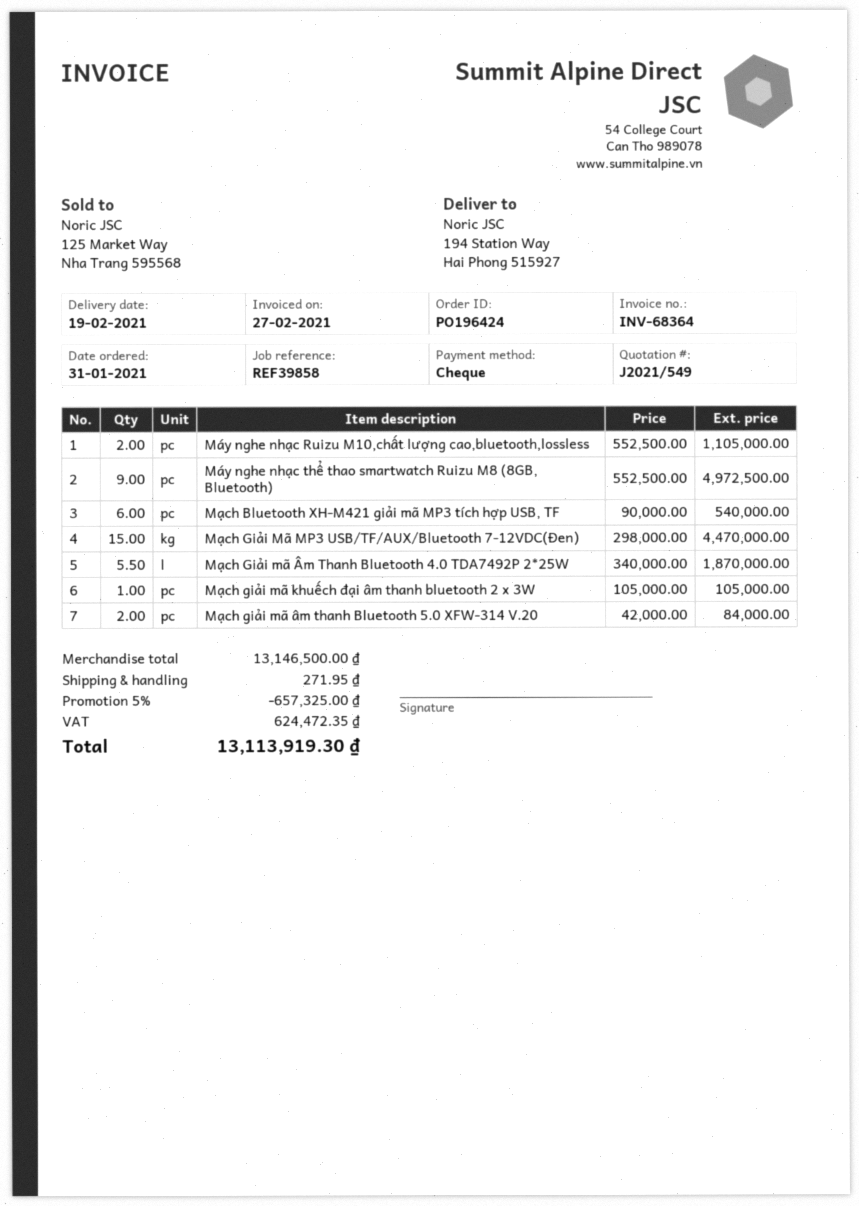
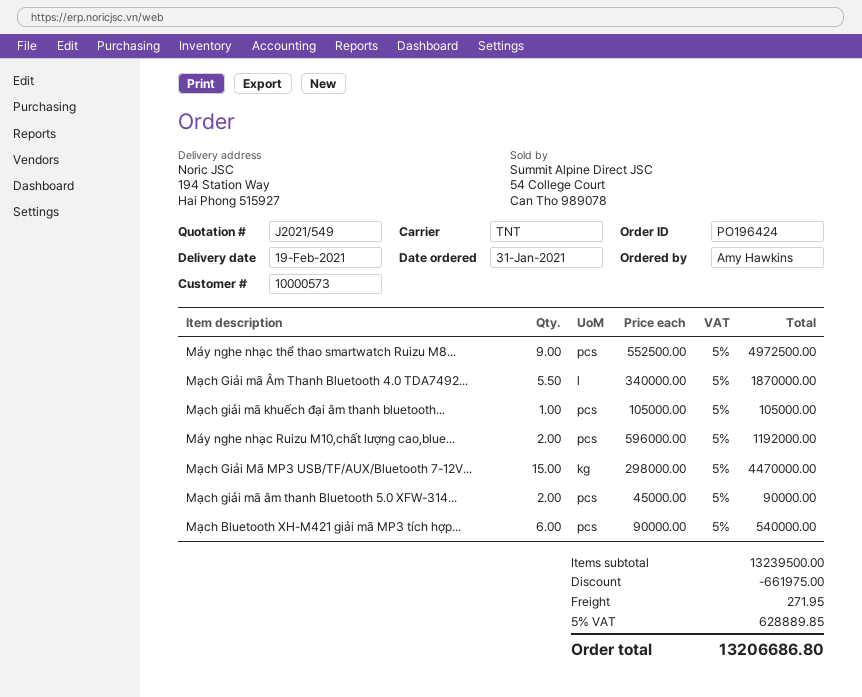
Máy nghe nhạc Ruizu M10,chất lượng cao,bluetooth,lossless: 2 x 552500.00 = 1105000.00 -> 2 x 596000.00 = 1192000.00
Mạch giải mã âm thanh Bluetooth 5.0 XFW-314 V.20: 2 x 42000.00 = 84000.00 -> 2 x 45000.00 = 90000.00
subtotal: 13146500.00 -> 13239500.00
discount: 657325.00 -> 661975.00
tax: 624472.35 -> 628889.85
total: 13113919.30 -> 13206686.80

